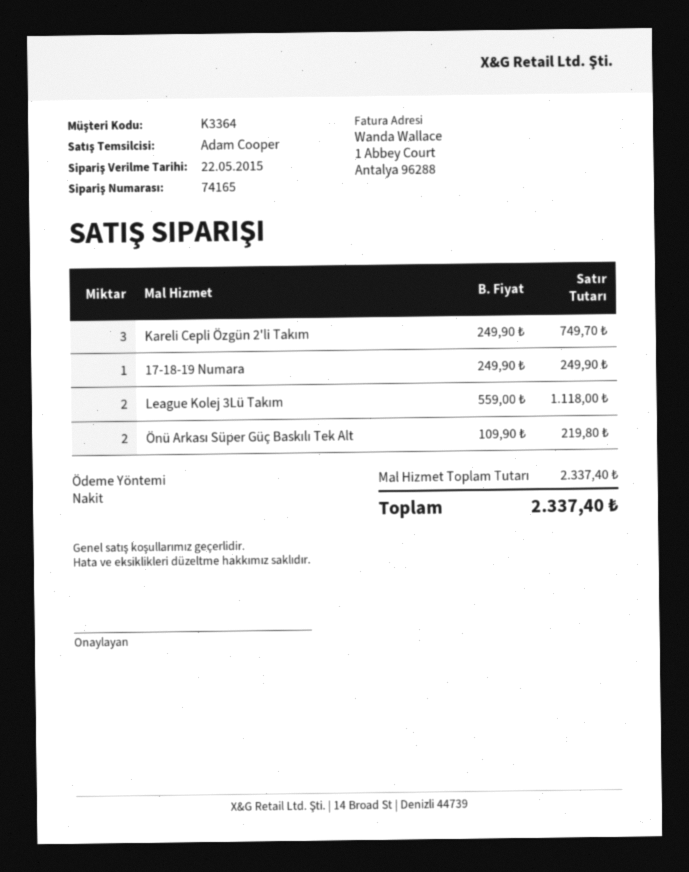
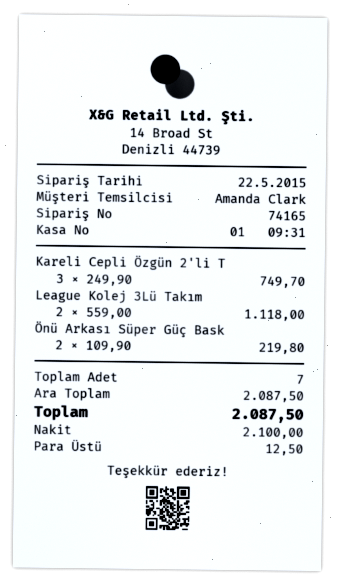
sales rep: Adam Cooper -> Amanda Clark
17-18-19 Numara: 1 x 249.90 = 249.90 -> none
subtotal: 2337.40 -> 2087.50
total: 2337.40 -> 2087.50

